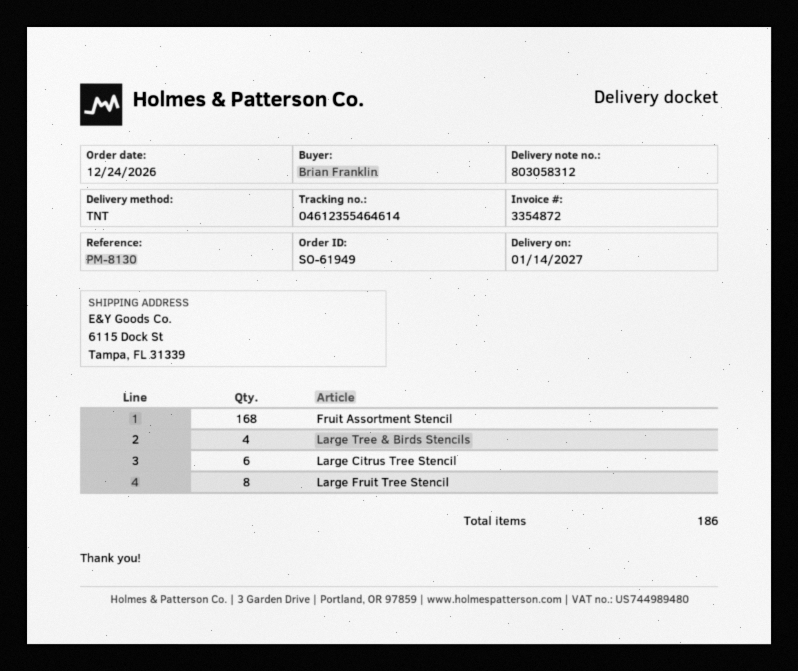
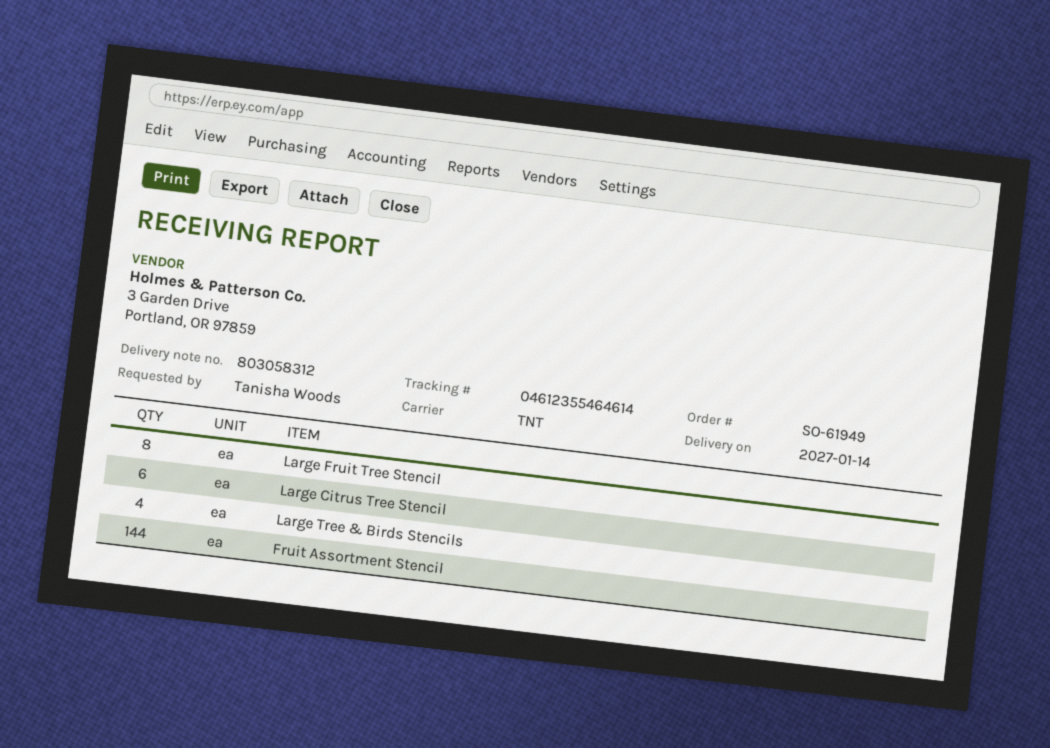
ordered by: Brian Franklin -> Tanisha Woods
Fruit Assortment Stencil: 168 -> 144

